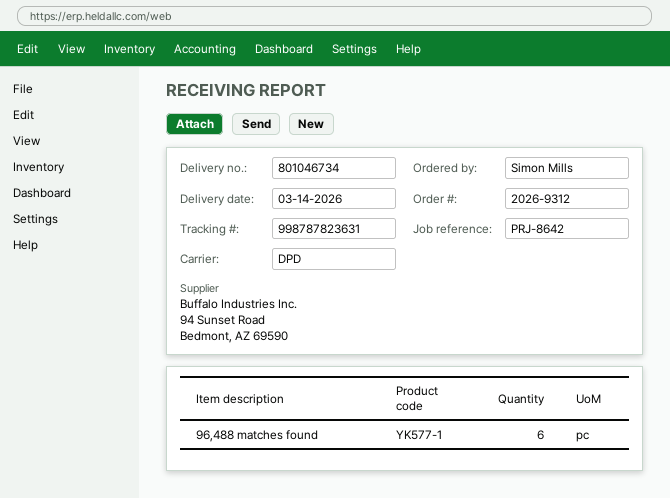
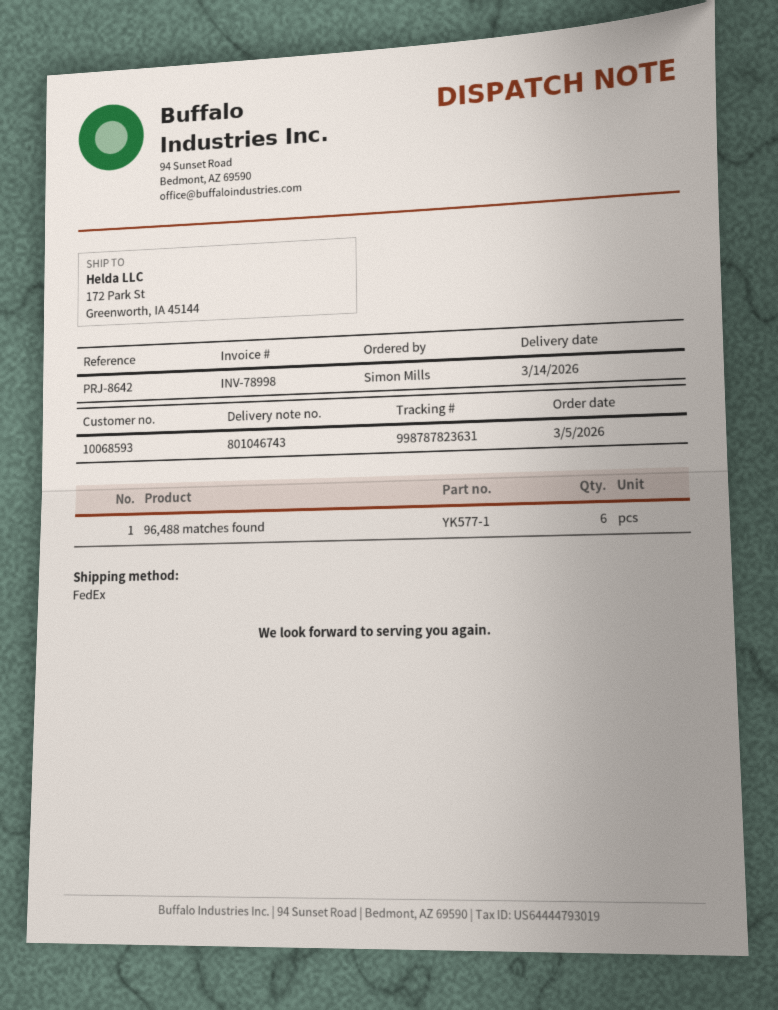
delivery note number: 801046734 -> 801046743
shipping method: DPD -> FedEx

